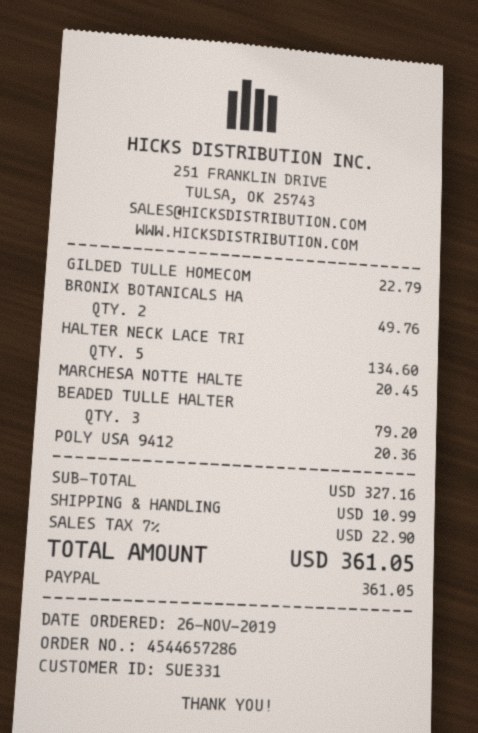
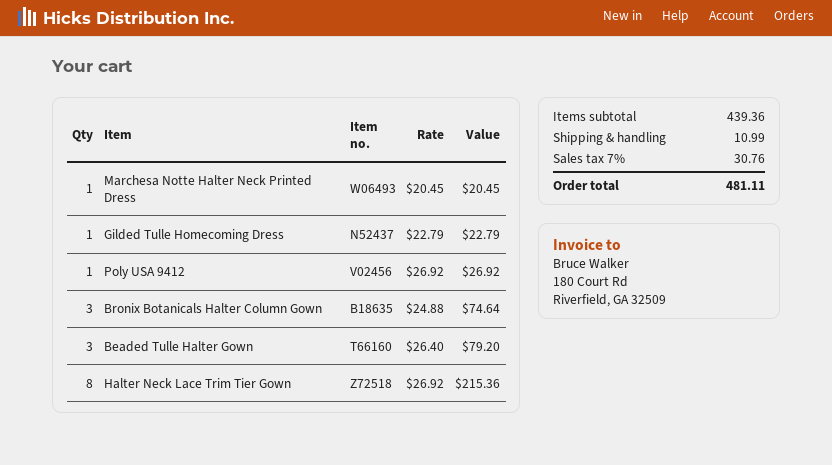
BRONIX BOTANICALS HA: 2 for 49.76 -> 3 for 74.64
HALTER NECK LACE TRI: 5 for 134.60 -> 8 for 215.36
POLY USA 9412: 1 for 20.36 -> 1 for 26.92
subtotal: 327.16 -> 439.36
tax: 7% = 22.90 -> 7% = 30.76
total: 361.05 -> 481.11

